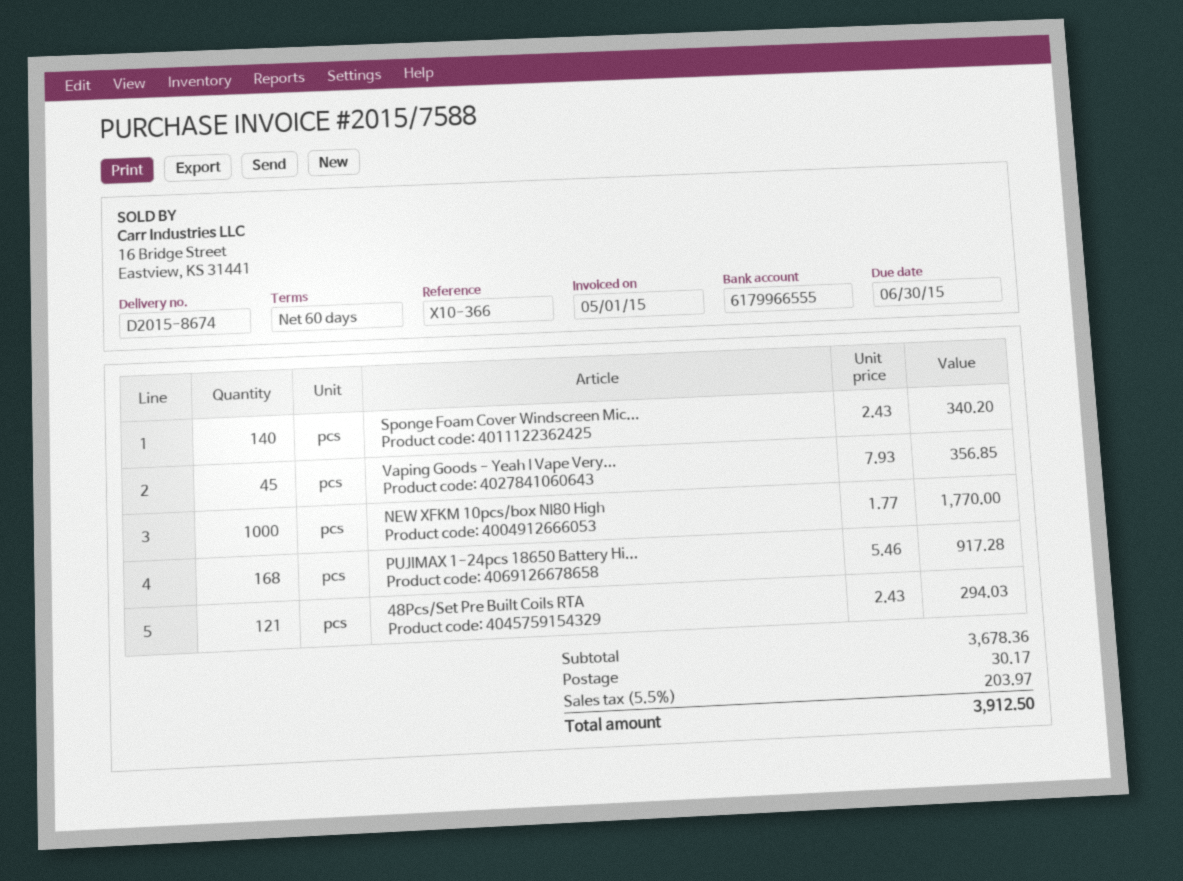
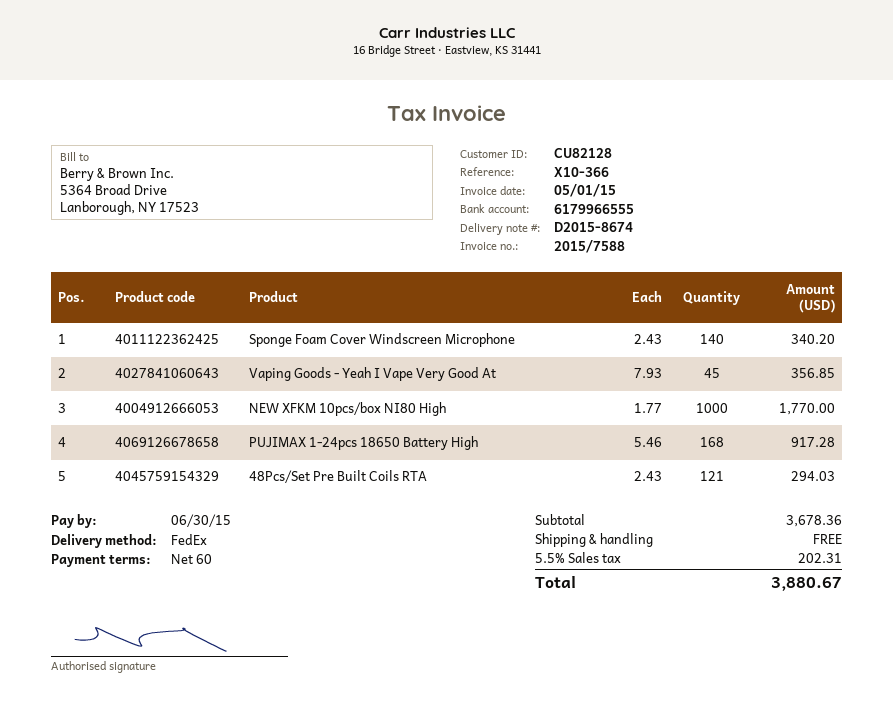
shipping: 30.17 -> 0.00
tax: 5.5% = 203.97 -> 5.5% = 202.31
total: 3912.50 -> 3880.67

